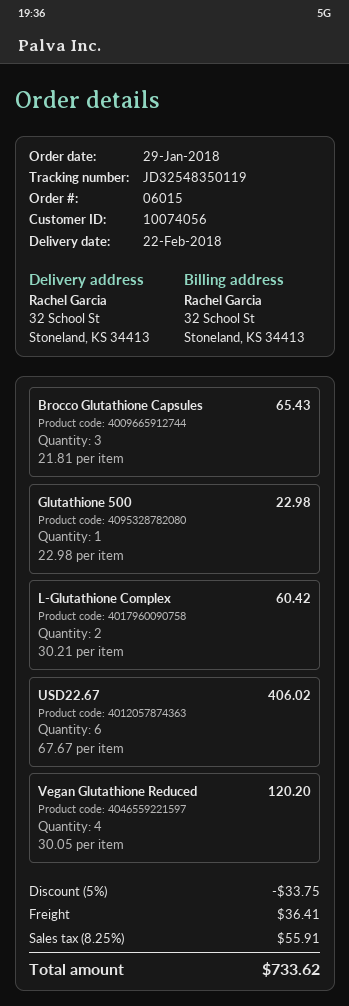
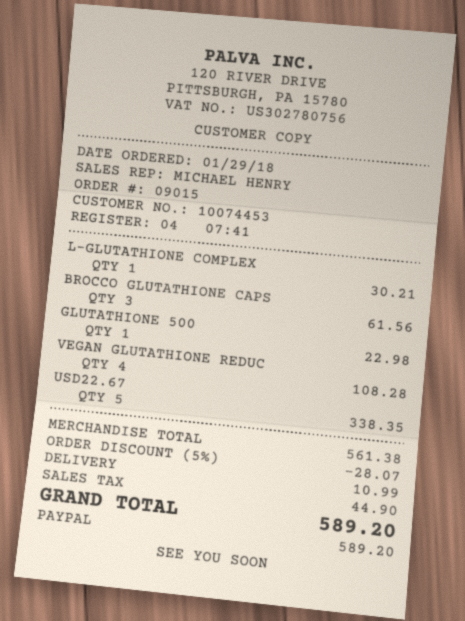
order number: 06015 -> 09015
customer number: 10074056 -> 10074453
Brocco Glutathione Capsules: 3 for 65.43 -> 3 for 61.56
L-Glutathione Complex: 2 for 60.42 -> 1 for 30.21
USD22.67: 6 for 406.02 -> 5 for 338.35
Vegan Glutathione Reduced: 4 for 120.20 -> 4 for 108.28
discount: 5% = 33.75 -> 5% = 28.07
shipping: 36.41 -> 10.99
tax: 55.91 -> 44.90
total: 733.62 -> 589.20

